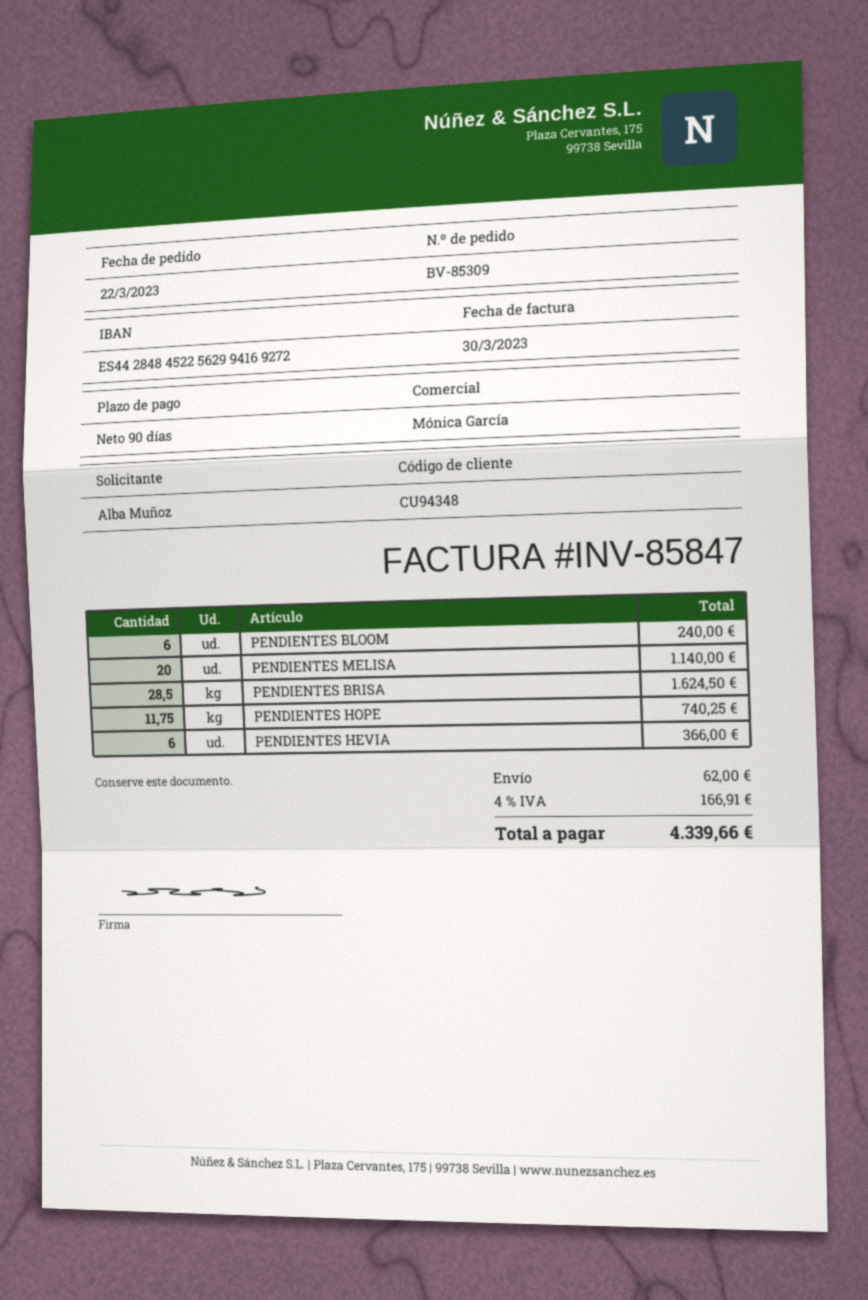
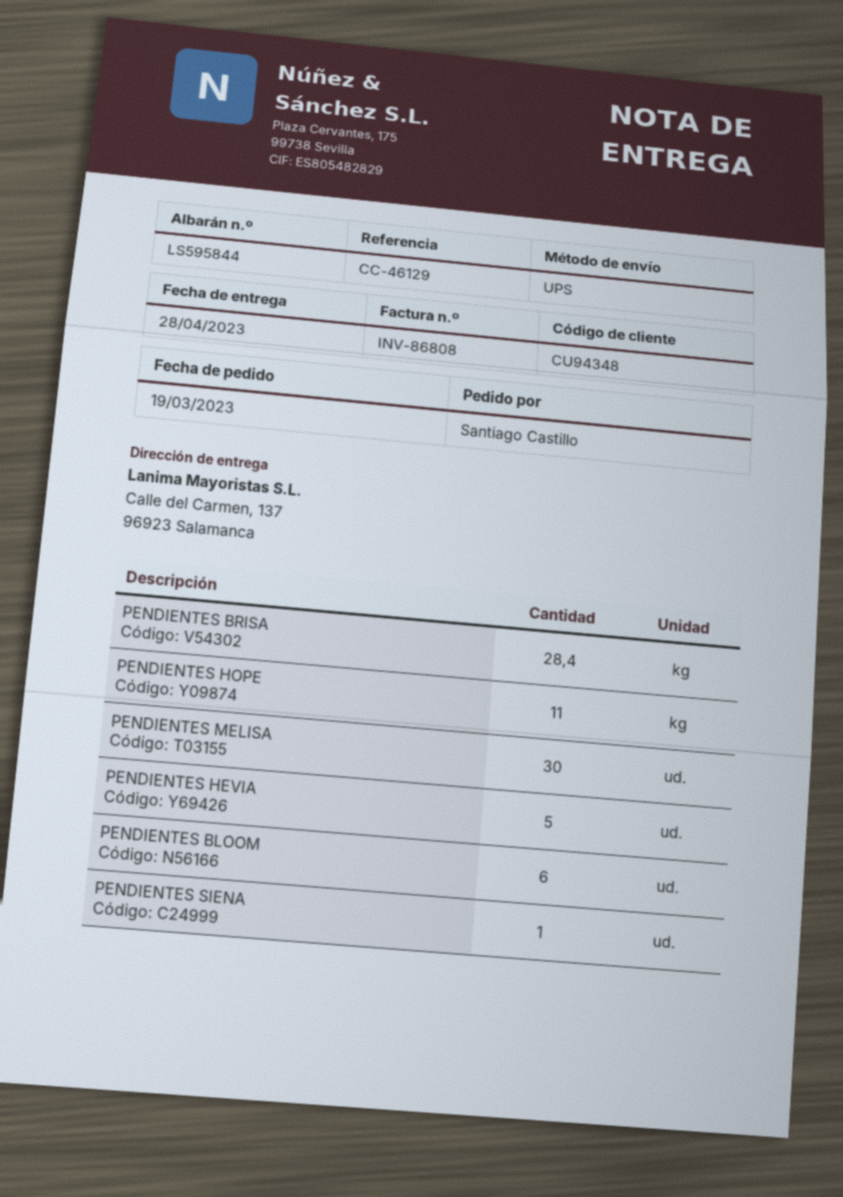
order date: 2023-03-22 -> 2023-03-19
invoice number: INV-85847 -> INV-86808
ordered by: Alba Muñoz -> Santiago Castillo
PENDIENTES MELISA: 20 -> 30
PENDIENTES BRISA: 28.5 -> 28.4
PENDIENTES HOPE: 11.75 -> 11
PENDIENTES HEVIA: 6 -> 5
PENDIENTES SIENA: none -> 1

